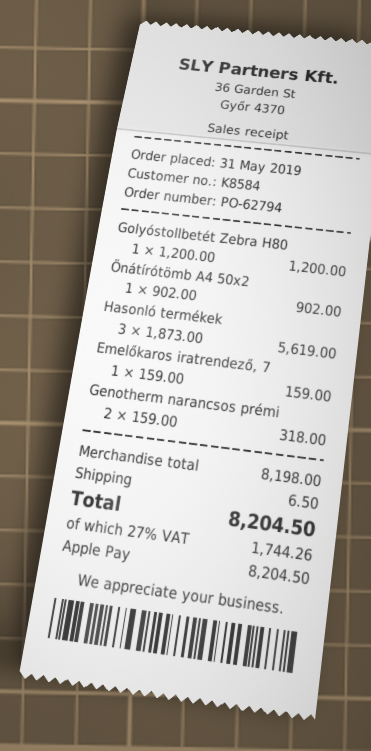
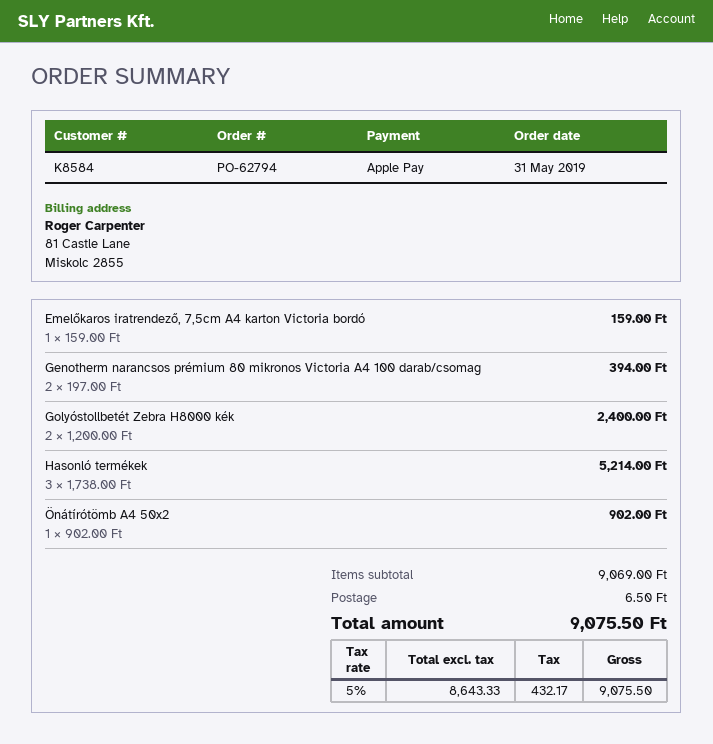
Golyóstollbetét Zebra H80: 1 x 1200.00 = 1200.00 -> 2 x 1200.00 = 2400.00
Hasonló termékek: 3 x 1873.00 = 5619.00 -> 3 x 1738.00 = 5214.00
Genotherm narancsos prémi: 2 x 159.00 = 318.00 -> 2 x 197.00 = 394.00
subtotal: 8198.00 -> 9069.00
tax: 27% = 1744.26 -> 5% = 432.17
total: 8204.50 -> 9075.50

